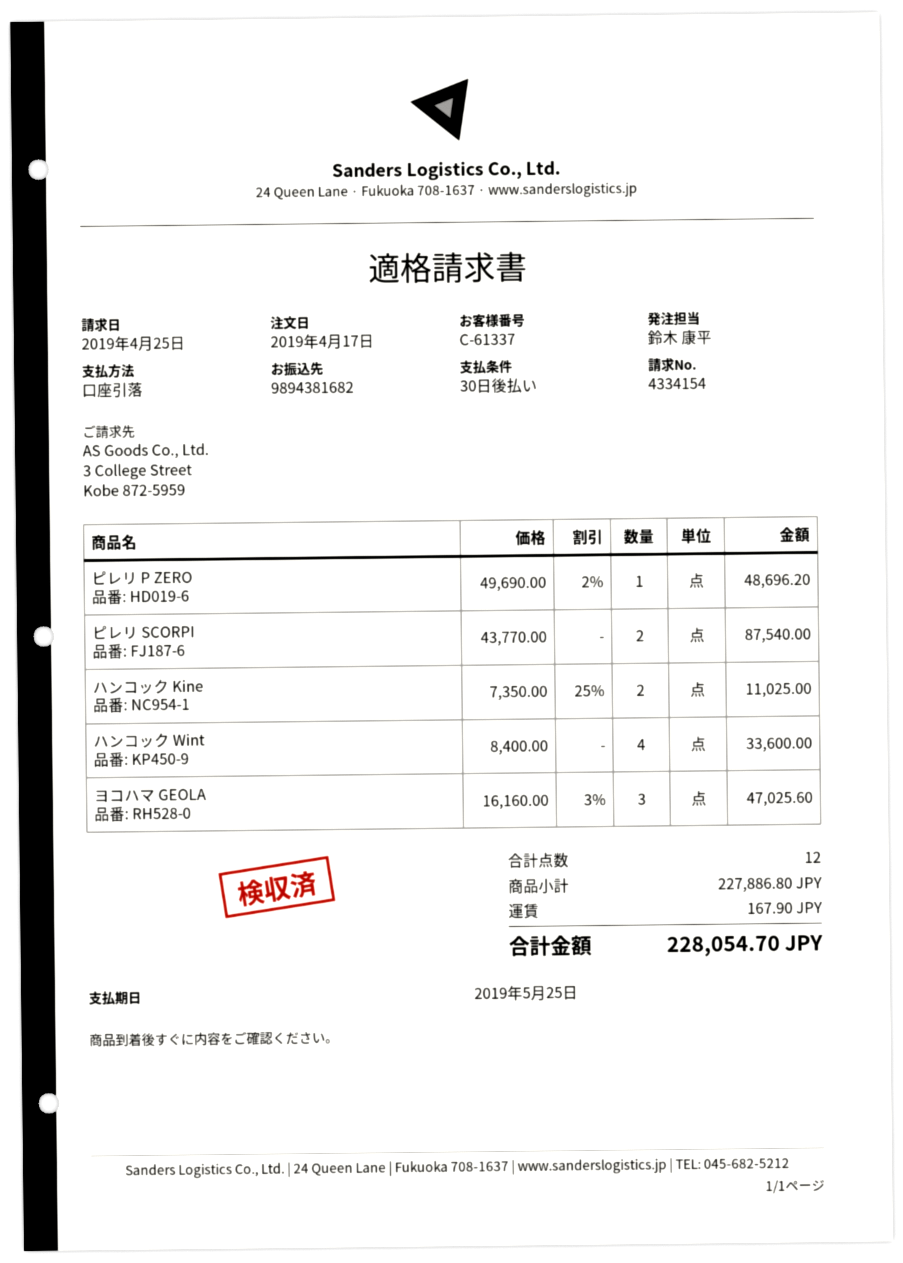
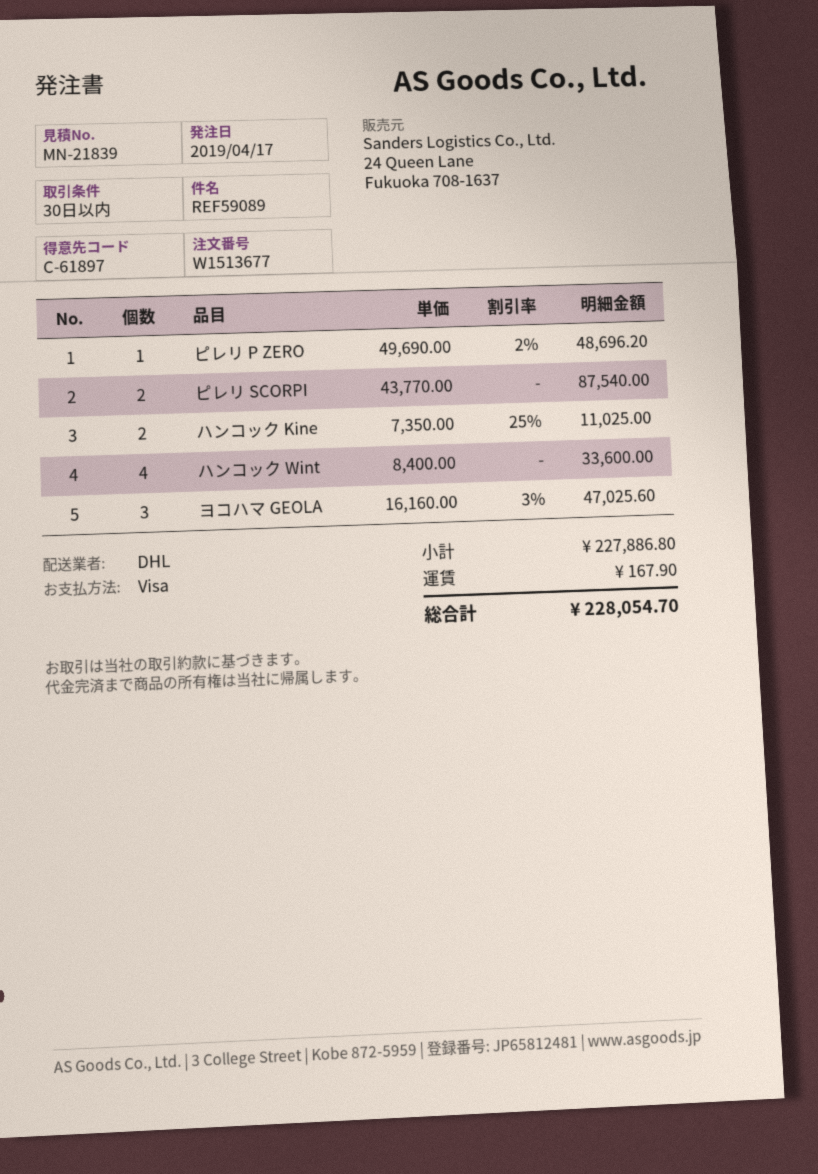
customer number: C-61337 -> C-61897
payment method: direct debit -> Visa

